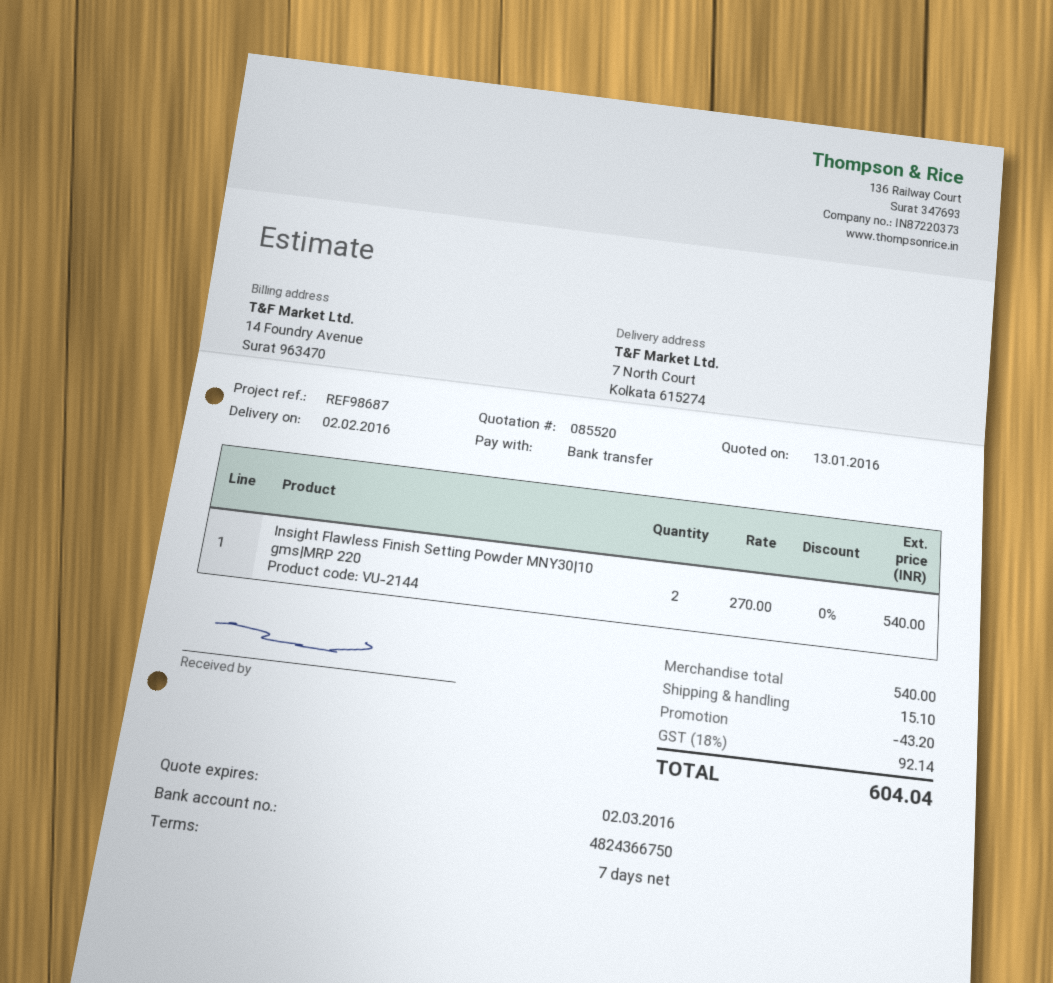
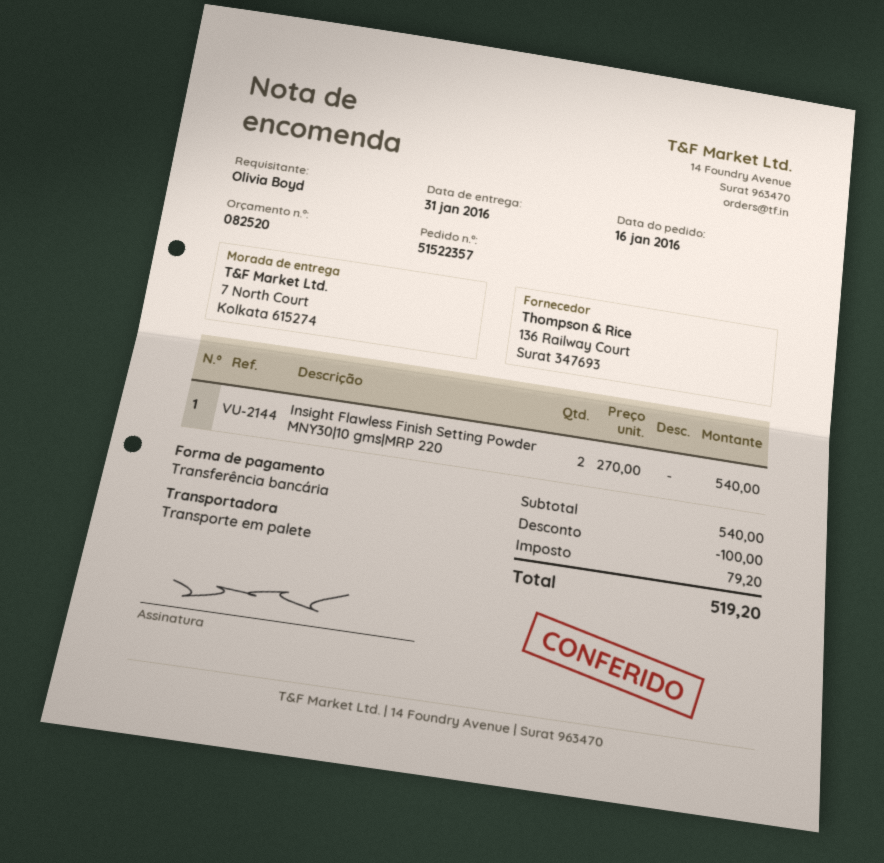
quote number: 085520 -> 082520
delivery date: 2016-02-02 -> 2016-01-31
discount: 43.20 -> 100.00
shipping: 15.10 -> none
tax: 92.14 -> 79.20
total: 604.04 -> 519.20

